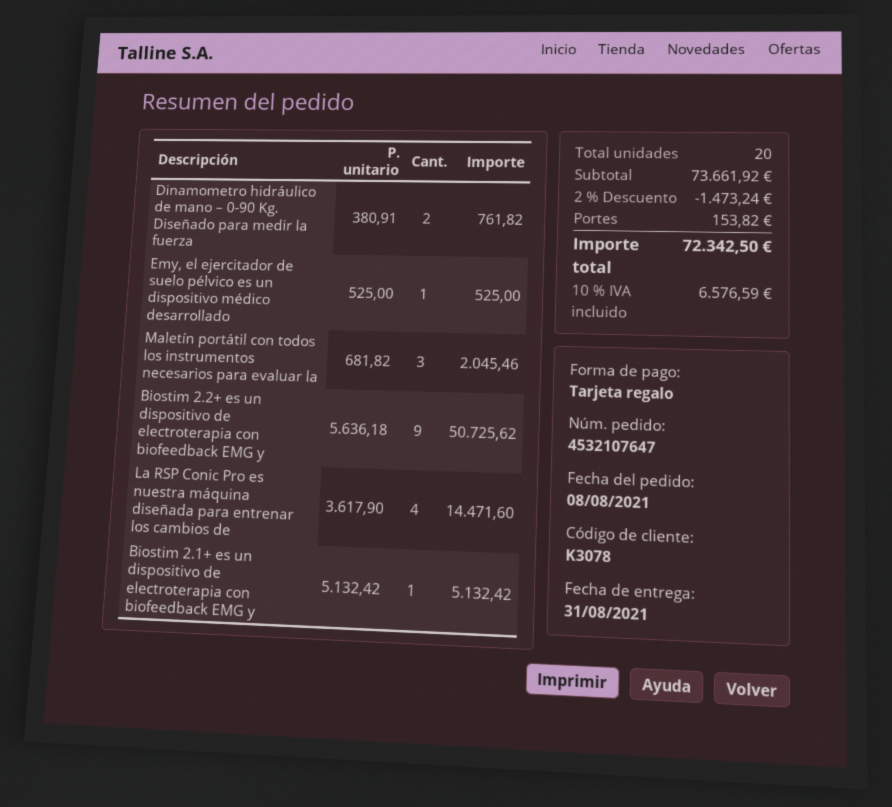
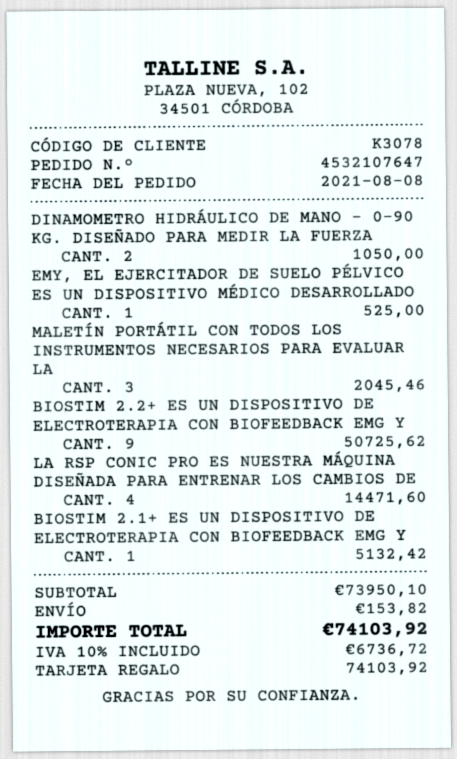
Dinamometro hidráulico de mano – 0-90 Kg. Diseñado para medir la fuerza: 2 for 761.82 -> 2 for 1050.00
subtotal: 73661.92 -> 73950.10
discount: 2% = 1473.24 -> none
tax: 10% = 6576.59 -> 10% = 6736.72
total: 72342.50 -> 74103.92

